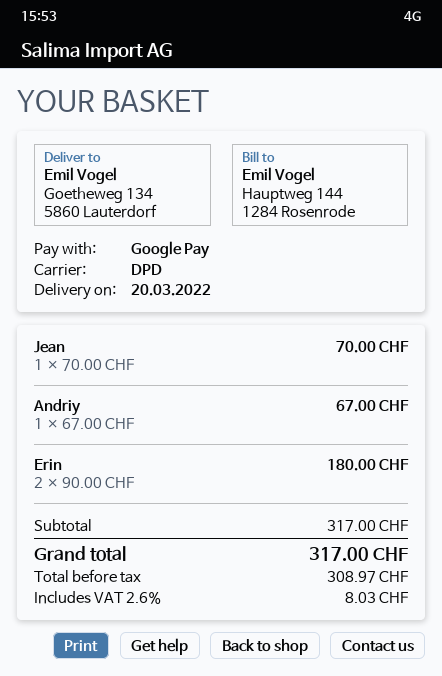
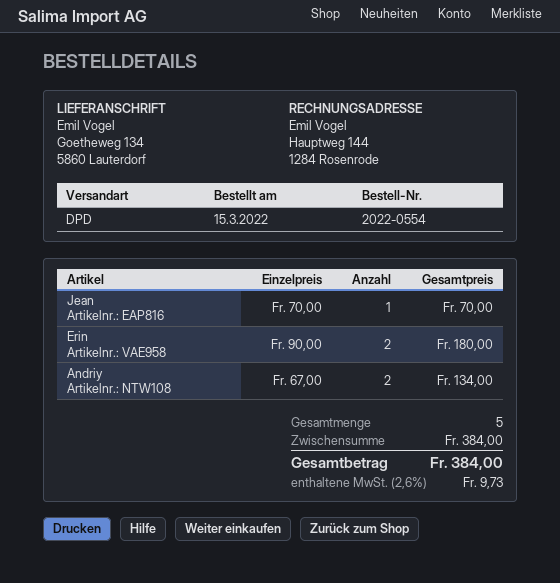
Andriy: 1 x 67.00 = 67.00 -> 2 x 67.00 = 134.00
subtotal: 317.00 -> 384.00
tax: 2.6% = 8.03 -> 2.6% = 9.73
total: 317.00 -> 384.00

